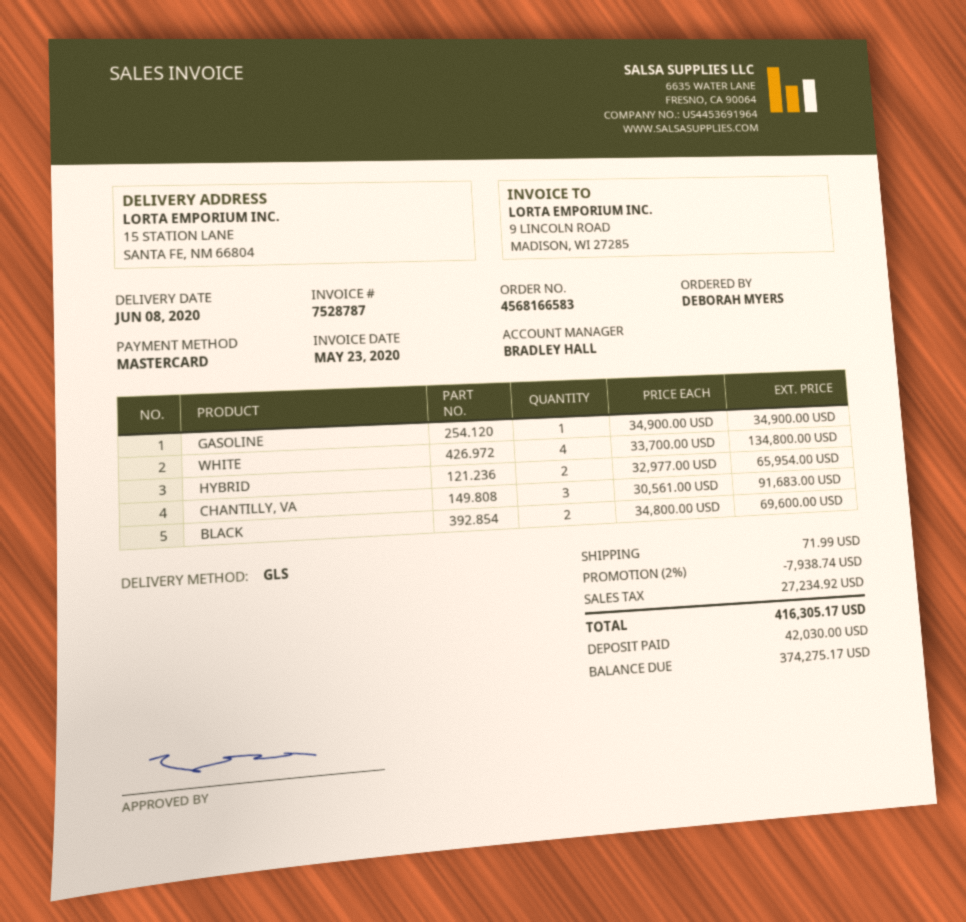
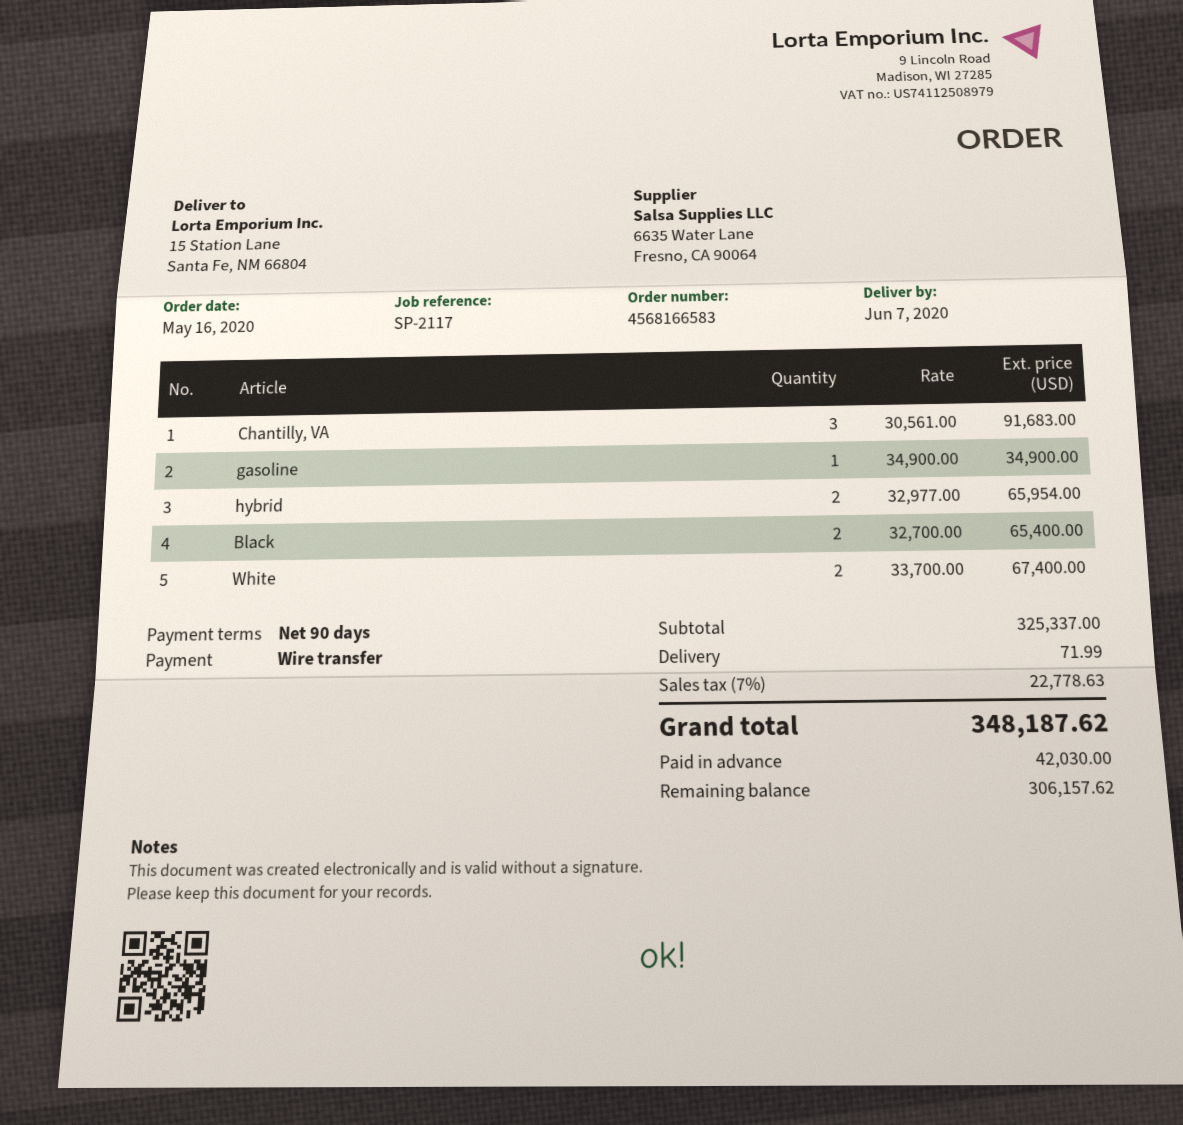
delivery date: 2020-06-08 -> 2020-06-07
payment method: Mastercard -> bank transfer
WHITE: 4 x 33700.00 = 134800.00 -> 2 x 33700.00 = 67400.00
BLACK: 2 x 34800.00 = 69600.00 -> 2 x 32700.00 = 65400.00
discount: 2% = 7938.74 -> none
tax: 27234.92 -> 22778.63
total: 416305.17 -> 348187.62
balance: 374275.17 -> 306157.62

